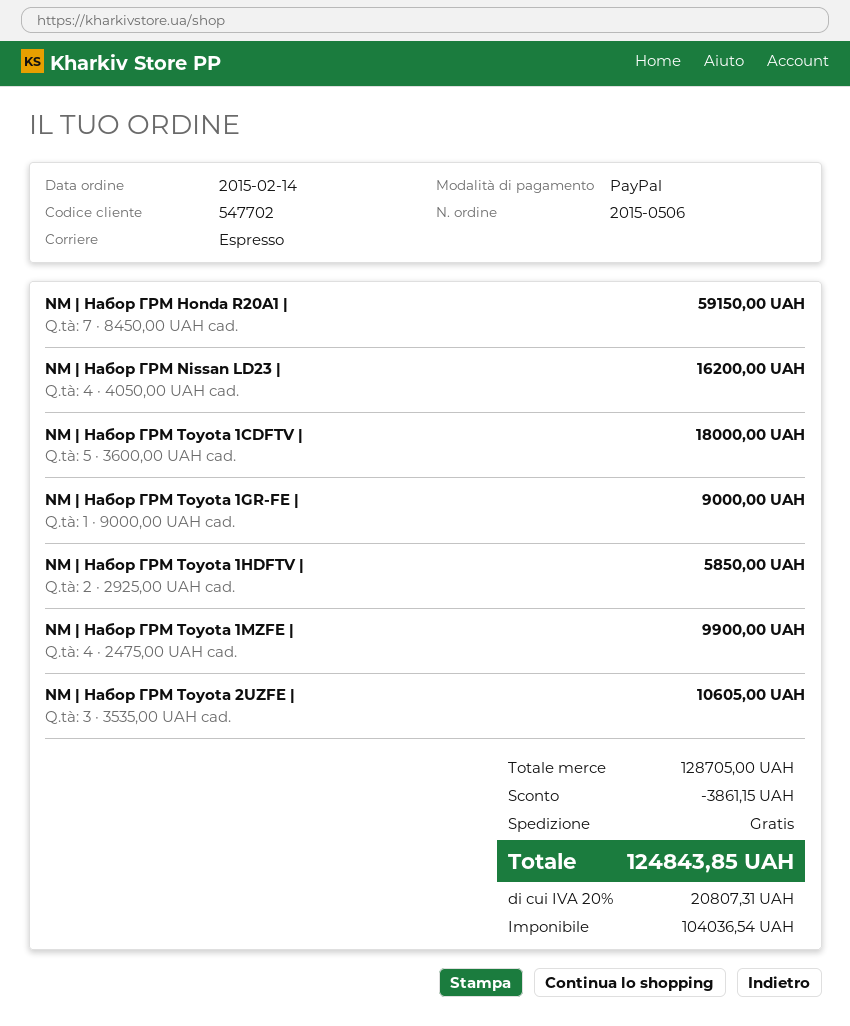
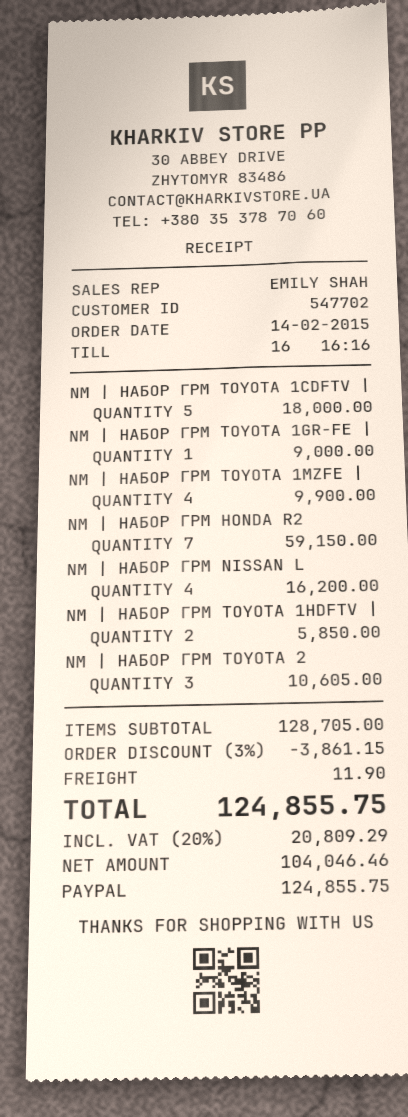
shipping: 0.00 -> 11.90
net: 104036.54 -> 104046.46
tax: 20% = 20807.31 -> 20% = 20809.29
total: 124843.85 -> 124855.75

